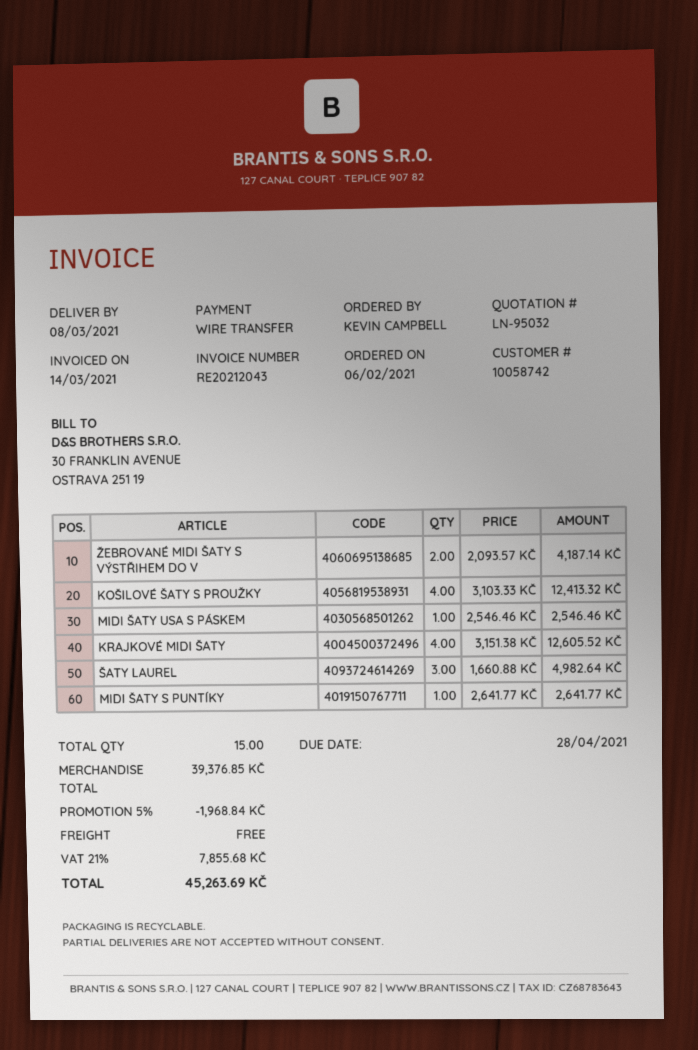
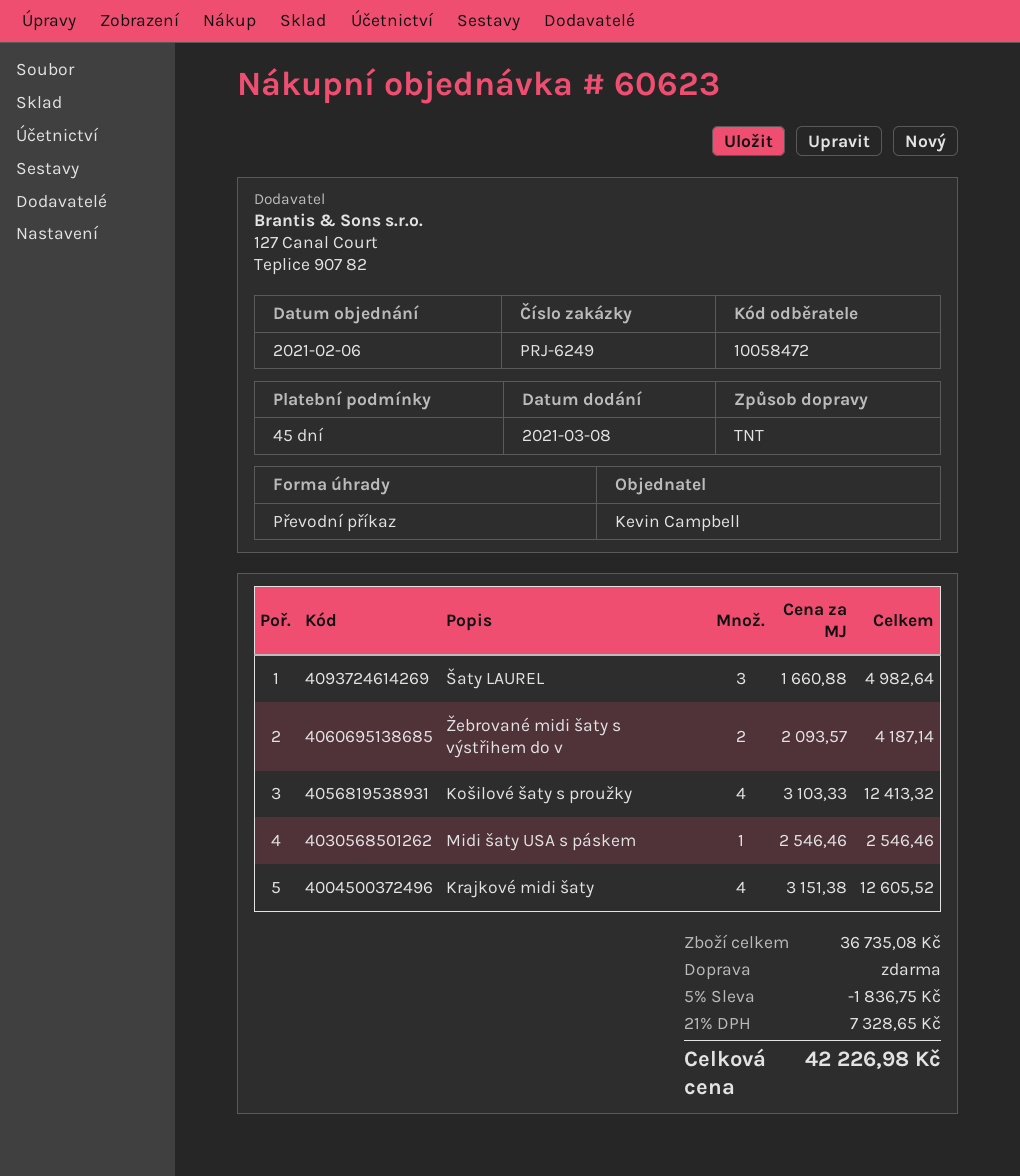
customer number: 10058742 -> 10058472
MIDI ŠATY S PUNTÍKY: 1 x 2641.77 = 2641.77 -> none
subtotal: 39376.85 -> 36735.08
discount: 5% = 1968.84 -> 5% = 1836.75
tax: 21% = 7855.68 -> 21% = 7328.65
total: 45263.69 -> 42226.98

